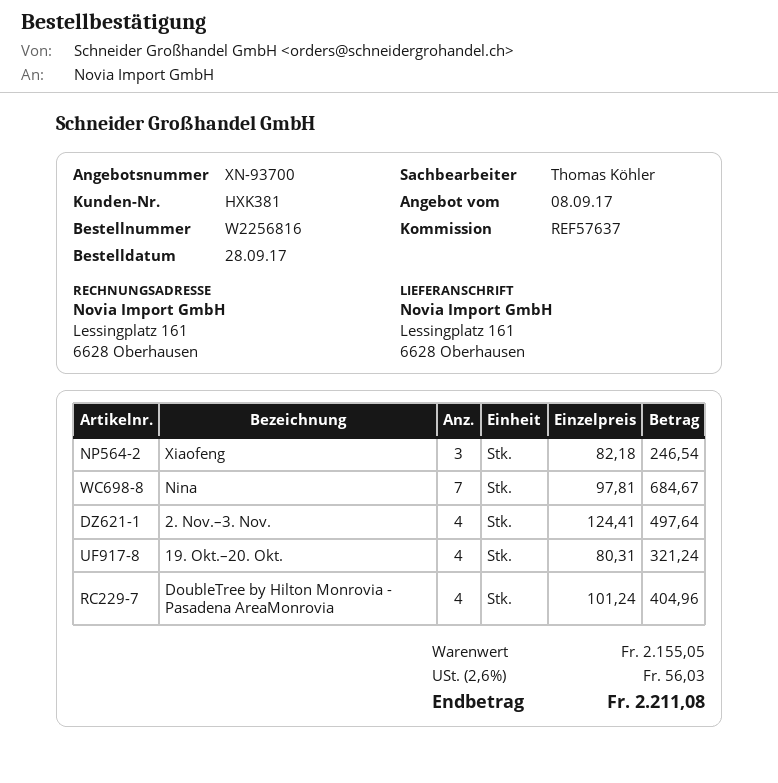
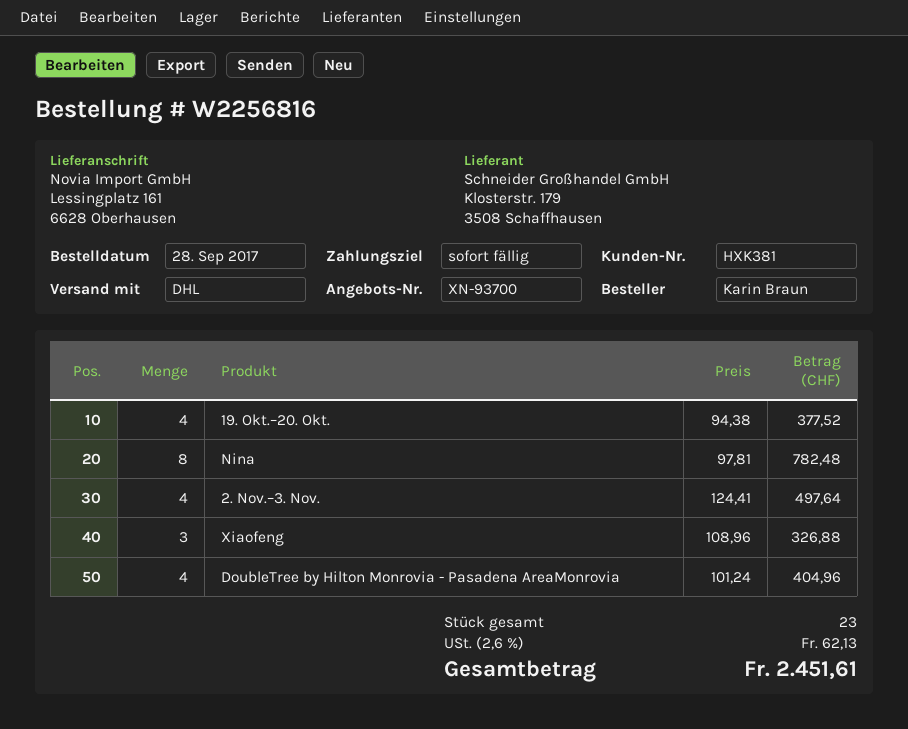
Xiaofeng: 3 x 82.18 = 246.54 -> 3 x 108.96 = 326.88
Nina: 7 x 97.81 = 684.67 -> 8 x 97.81 = 782.48
19. Okt.–20. Okt.: 4 x 80.31 = 321.24 -> 4 x 94.38 = 377.52
tax: 2.6% = 56.03 -> 2.6% = 62.13
total: 2211.08 -> 2451.61

